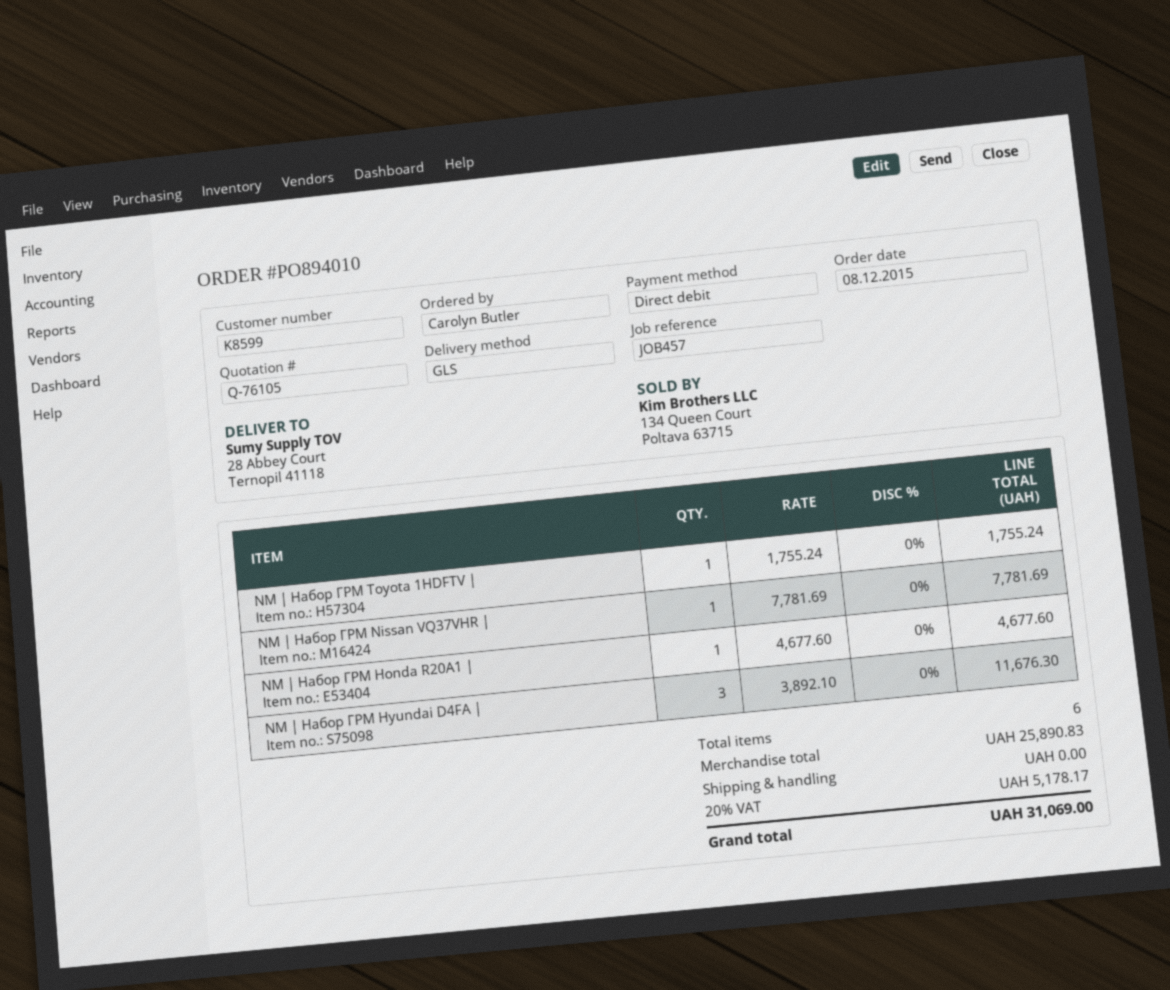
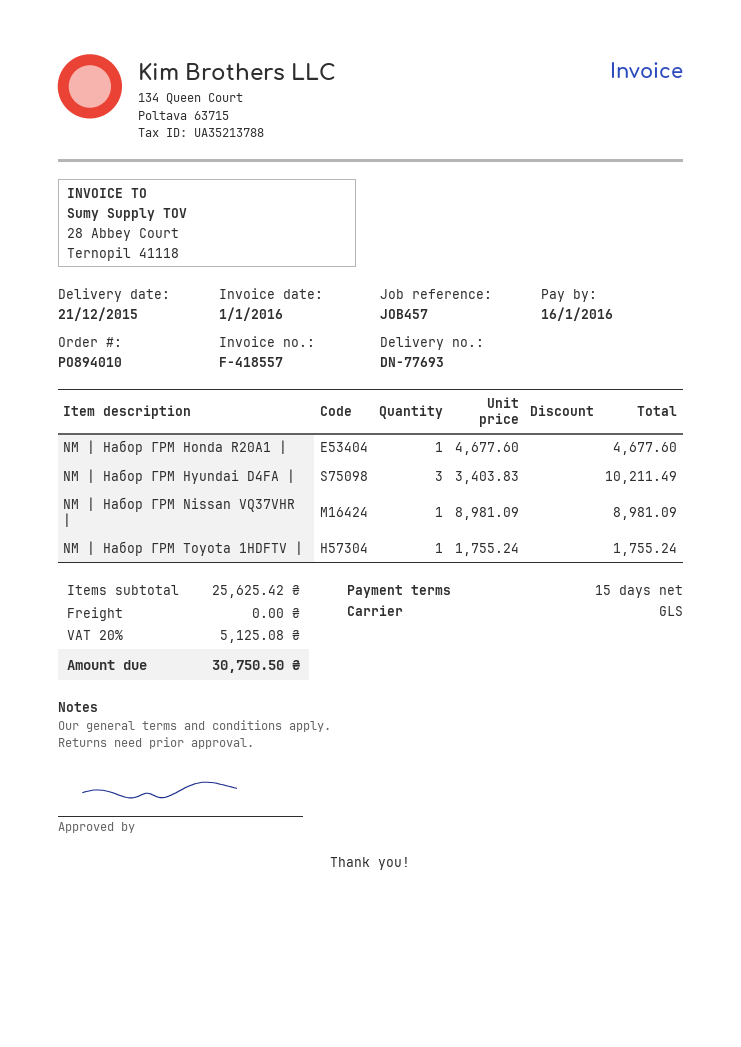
NM | Набор ГРМ Nissan VQ37VHR |: 1 x 7781.69 = 7781.69 -> 1 x 8981.09 = 8981.09
NM | Набор ГРМ Hyundai D4FA |: 3 x 3892.10 = 11676.30 -> 3 x 3403.83 = 10211.49
subtotal: 25890.83 -> 25625.42
tax: 20% = 5178.17 -> 20% = 5125.08
total: 31069.00 -> 30750.50

